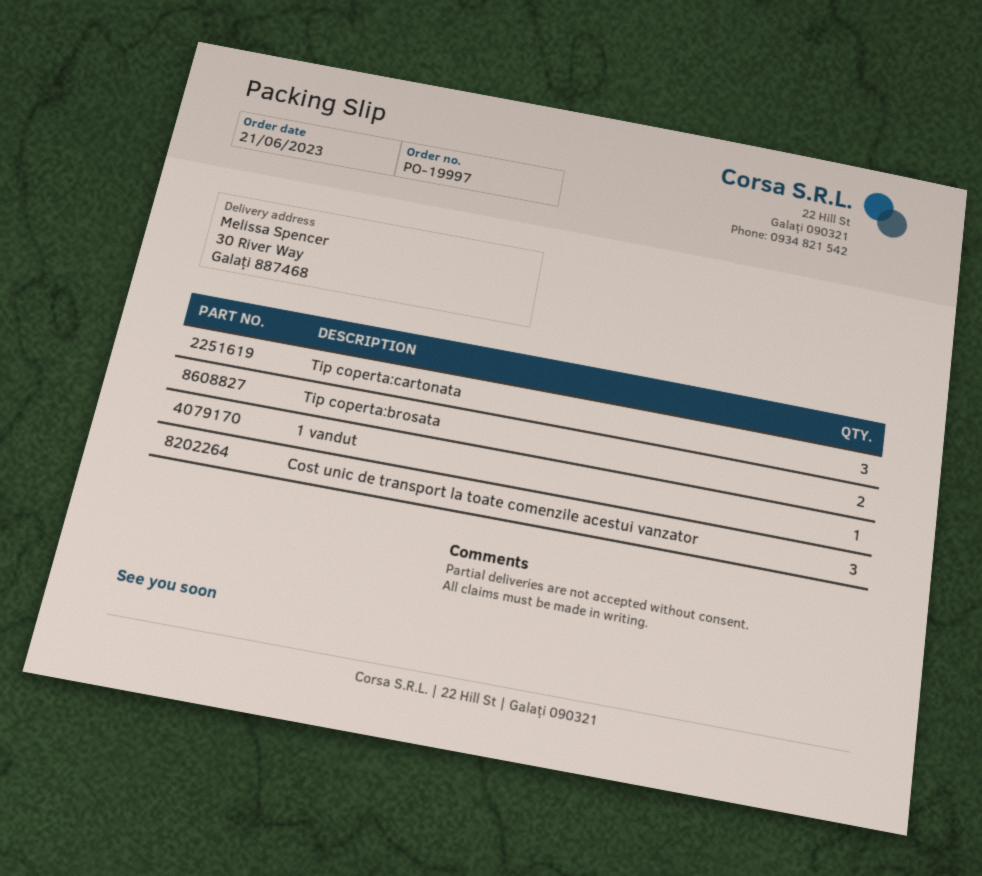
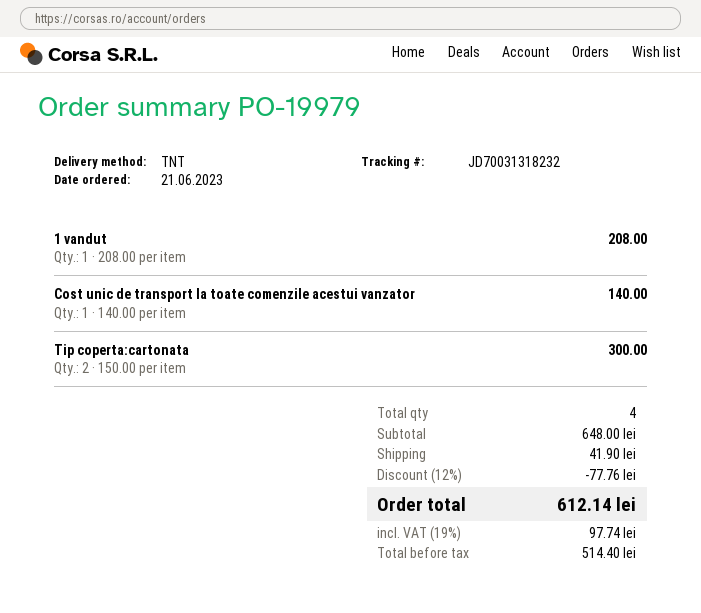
order number: PO-19997 -> PO-19979
Tip coperta:cartonata: 3 -> 2
Tip coperta:brosata: 2 -> none
Cost unic de transport la toate comenzile acestui vanzator: 3 -> 1

